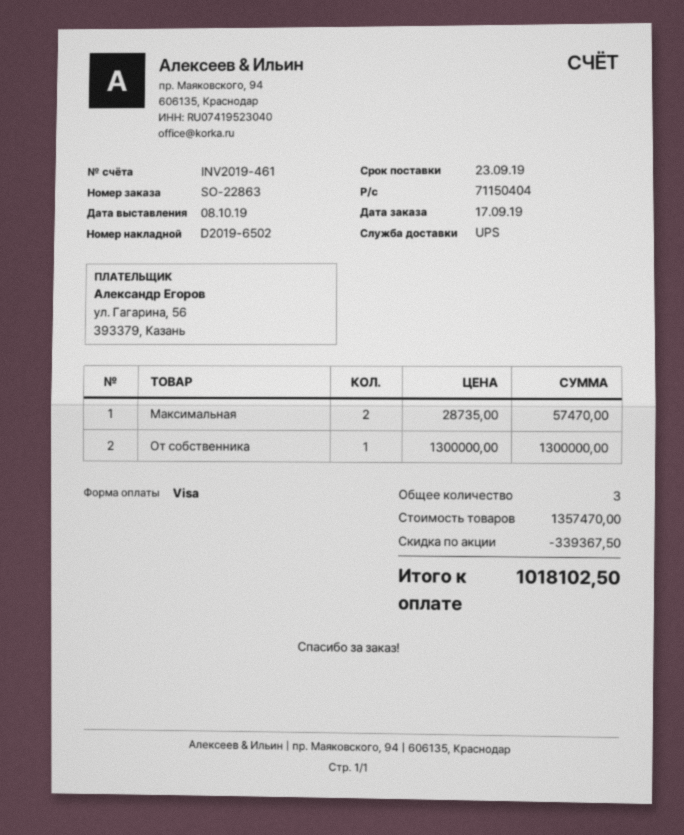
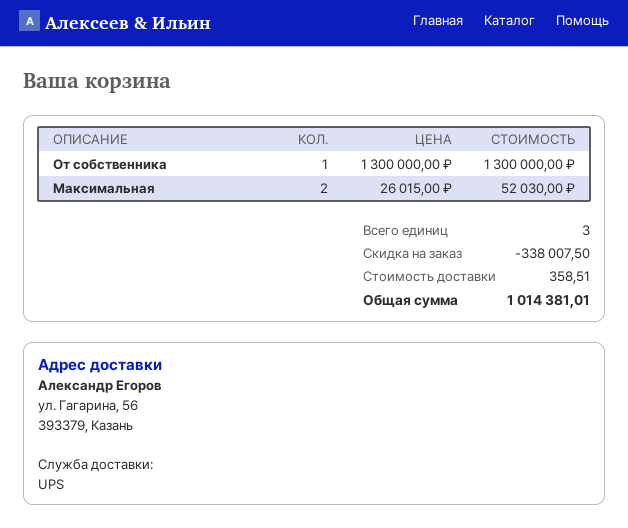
Максимальная: 2 x 28735.00 = 57470.00 -> 2 x 26015.00 = 52030.00
discount: 339367.50 -> 338007.50
shipping: none -> 358.51
total: 1018102.50 -> 1014381.01

